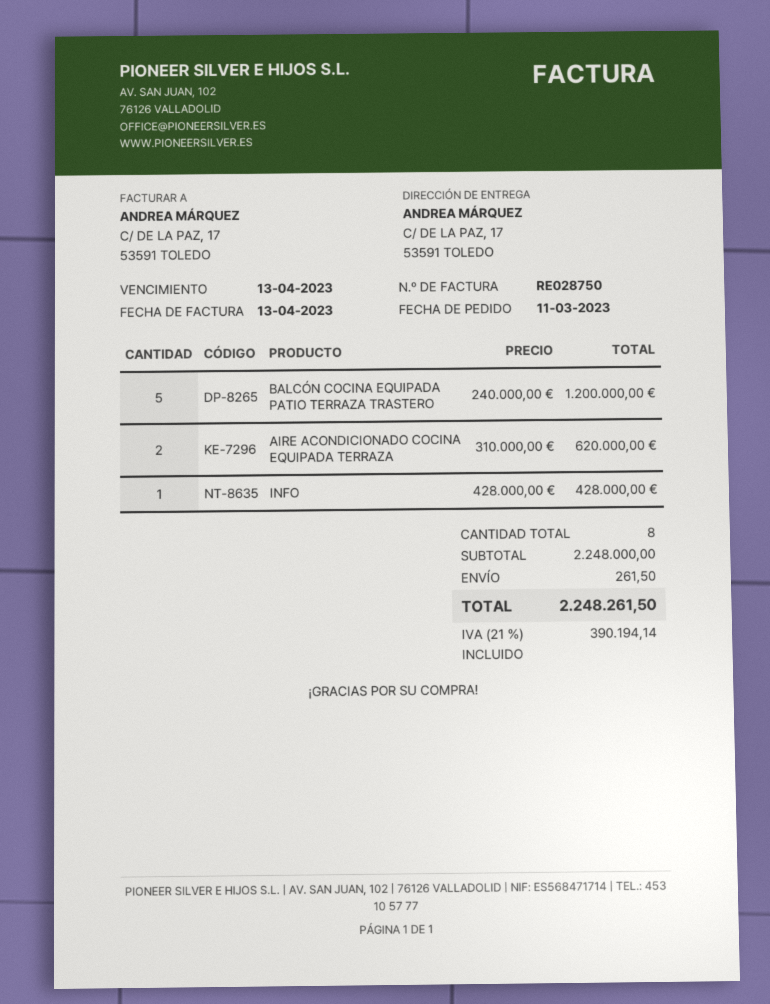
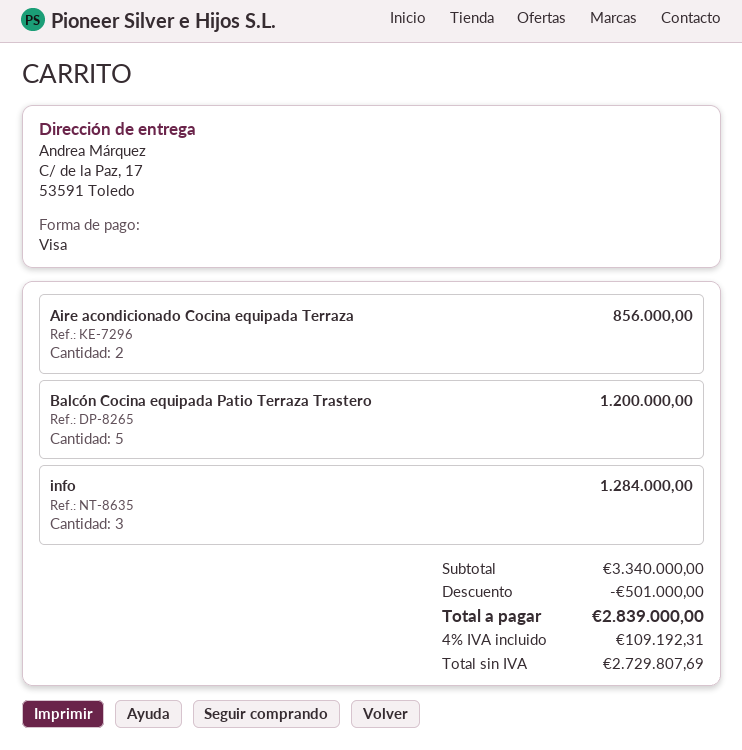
AIRE ACONDICIONADO COCINA EQUIPADA TERRAZA: 2 for 620000.00 -> 2 for 856000.00
INFO: 1 for 428000.00 -> 3 for 1284000.00
subtotal: 2248000.00 -> 3340000.00
discount: none -> 501000.00
shipping: 261.50 -> none
tax: 21% = 390194.14 -> 4% = 109192.31
total: 2248261.50 -> 2839000.00

